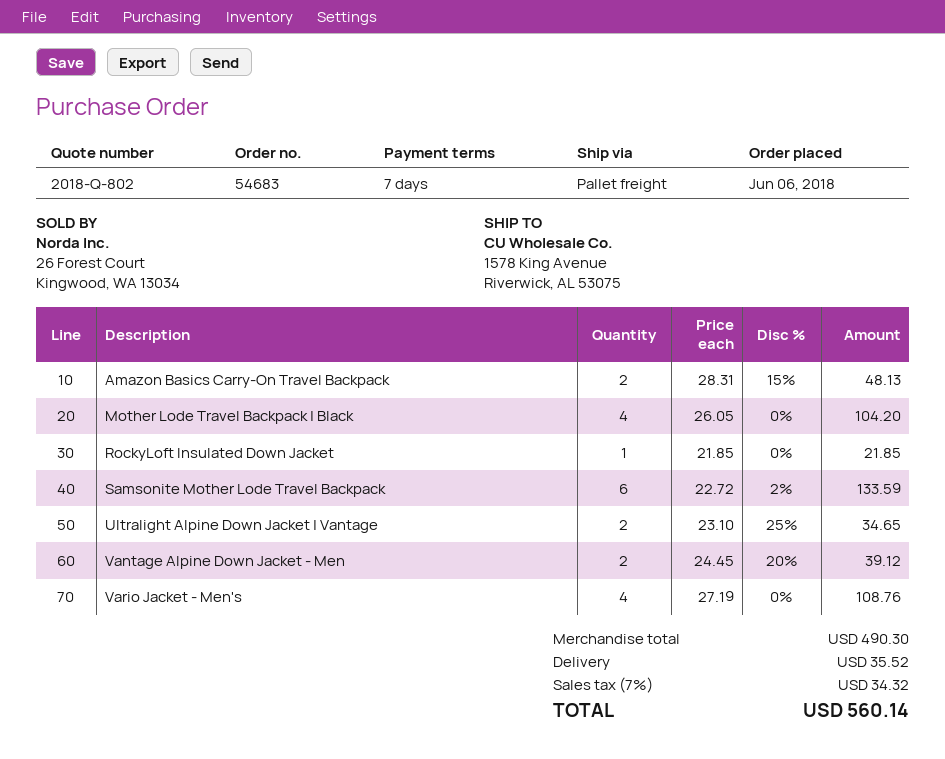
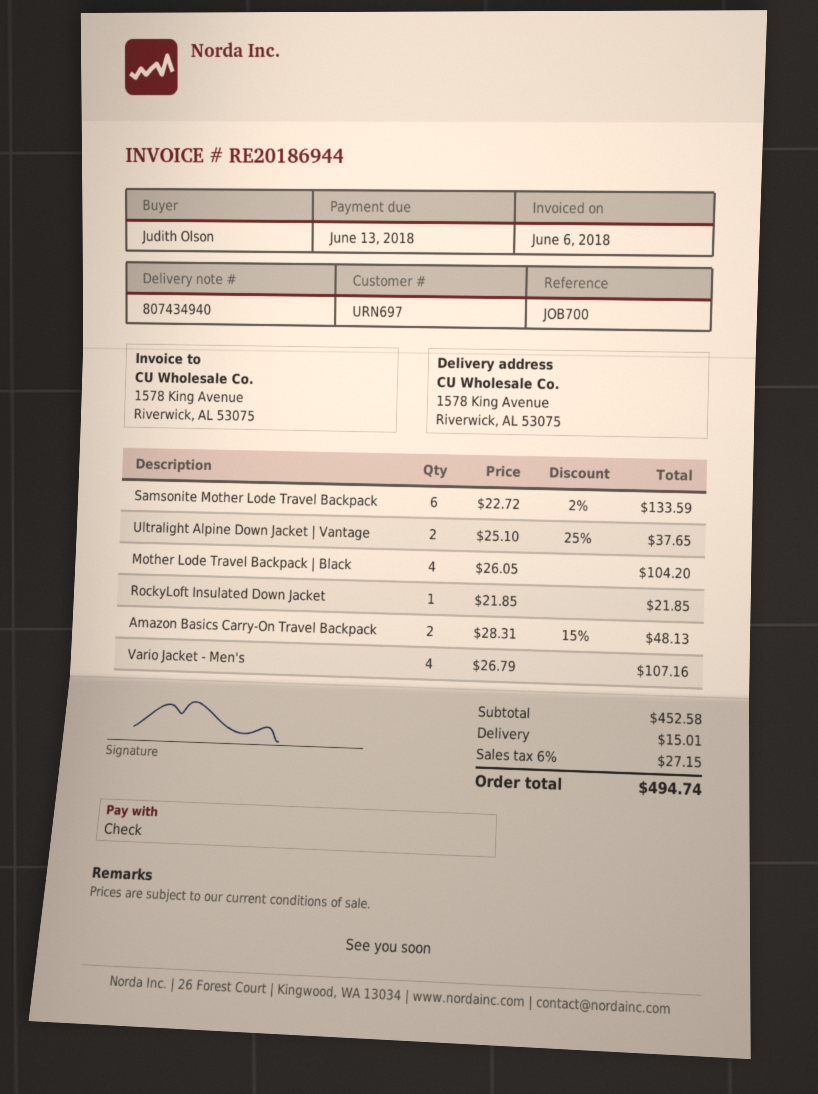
Ultralight Alpine Down Jacket | Vantage: 2 x 23.10 - 25% = 34.65 -> 2 x 25.10 - 25% = 37.65
Vantage Alpine Down Jacket - Men: 2 x 24.45 - 20% = 39.12 -> none
Vario Jacket - Men's: 4 x 27.19 = 108.76 -> 4 x 26.79 = 107.16
subtotal: 490.30 -> 452.58
shipping: 35.52 -> 15.01
tax: 7% = 34.32 -> 6% = 27.15
total: 560.14 -> 494.74

